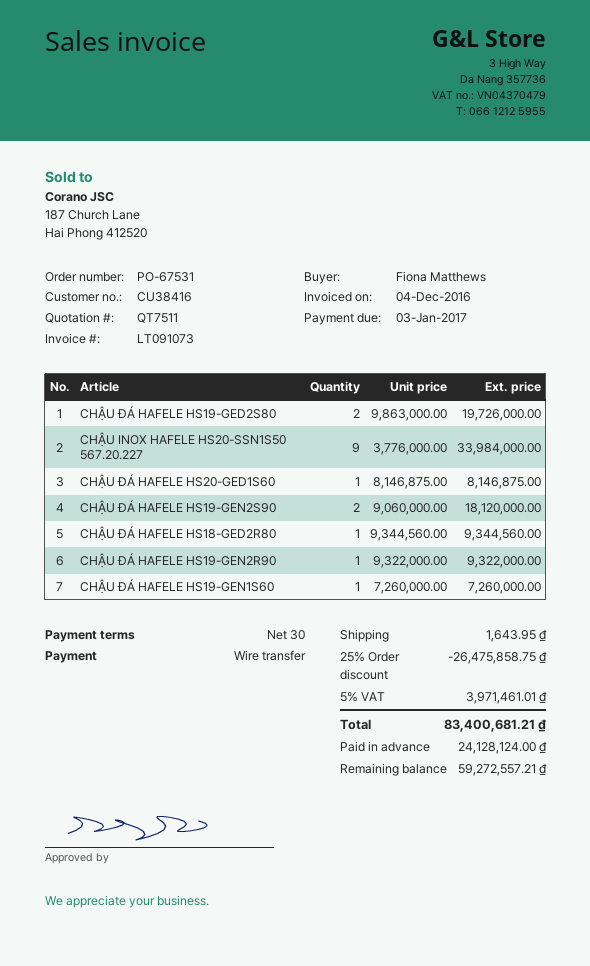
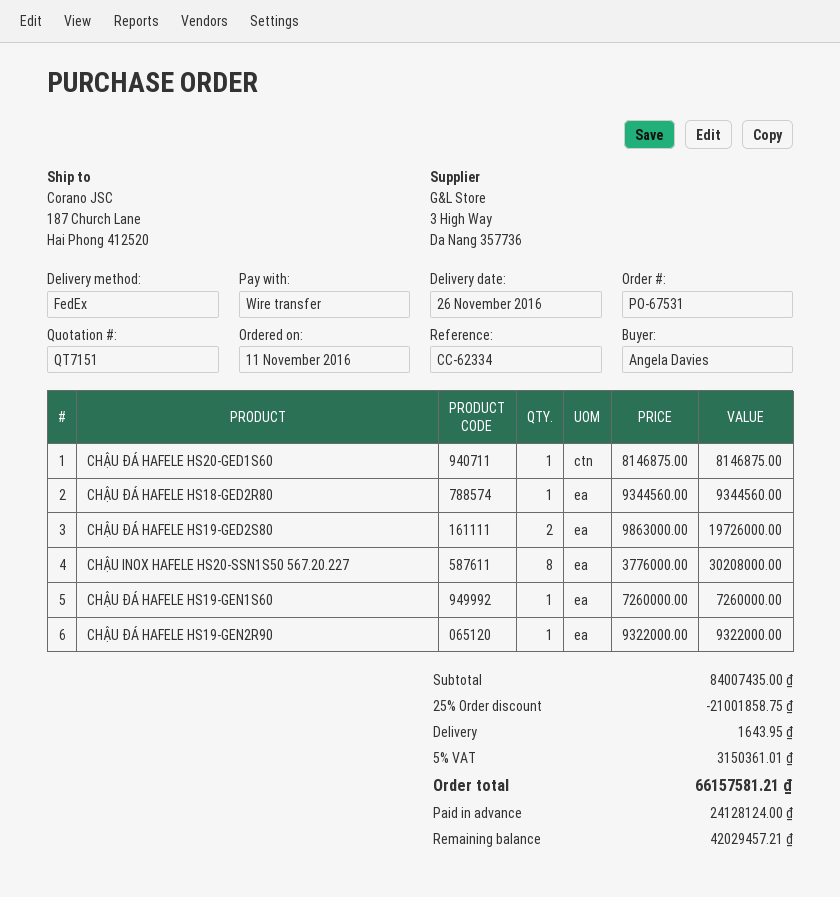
quote number: QT7511 -> QT7151
ordered by: Fiona Matthews -> Angela Davies
CHẬU INOX HAFELE HS20-SSN1S50 567.20.227: 9 x 3776000.00 = 33984000.00 -> 8 x 3776000.00 = 30208000.00
CHẬU ĐÁ HAFELE HS19-GEN2S90: 2 x 9060000.00 = 18120000.00 -> none
discount: 25% = 26475858.75 -> 25% = 21001858.75
tax: 5% = 3971461.01 -> 5% = 3150361.01
total: 83400681.21 -> 66157581.21
balance: 59272557.21 -> 42029457.21

